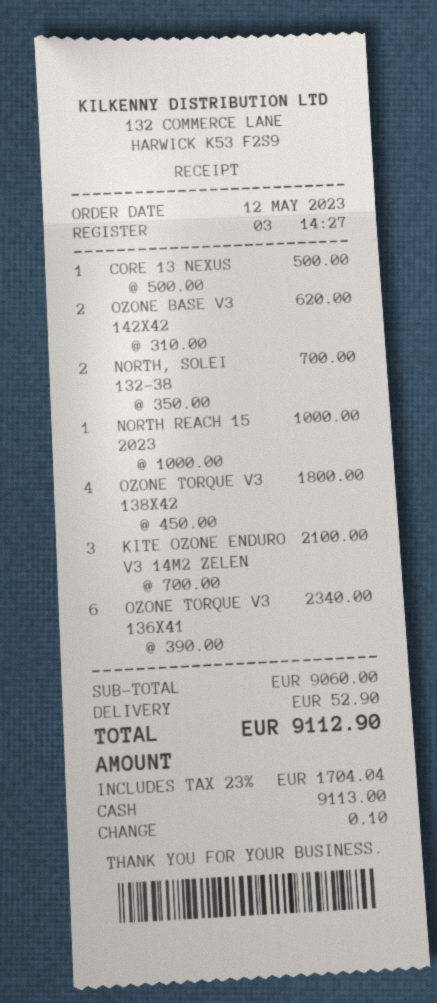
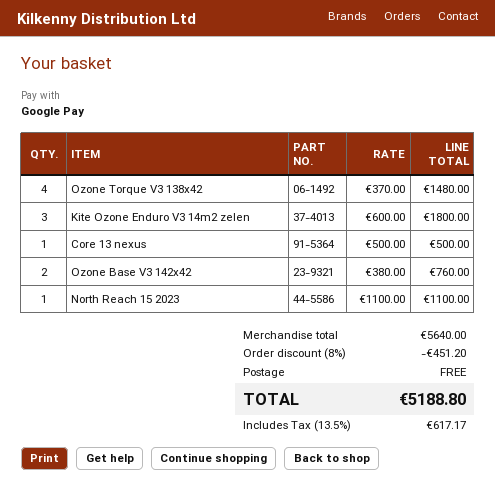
payment method: cash -> Google Pay
OZONE BASE V3 142X42: 2 x 310.00 = 620.00 -> 2 x 380.00 = 760.00
NORTH, SOLEI 132-38: 2 x 350.00 = 700.00 -> none
NORTH REACH 15 2023: 1 x 1000.00 = 1000.00 -> 1 x 1100.00 = 1100.00
OZONE TORQUE V3 138X42: 4 x 450.00 = 1800.00 -> 4 x 370.00 = 1480.00
KITE OZONE ENDURO V3 14M2 ZELEN: 3 x 700.00 = 2100.00 -> 3 x 600.00 = 1800.00
OZONE TORQUE V3 136X41: 6 x 390.00 = 2340.00 -> none
subtotal: 9060.00 -> 5640.00
discount: none -> 8% = 451.20
shipping: 52.90 -> 0.00
tax: 23% = 1704.04 -> 13.5% = 617.17
total: 9112.90 -> 5188.80

